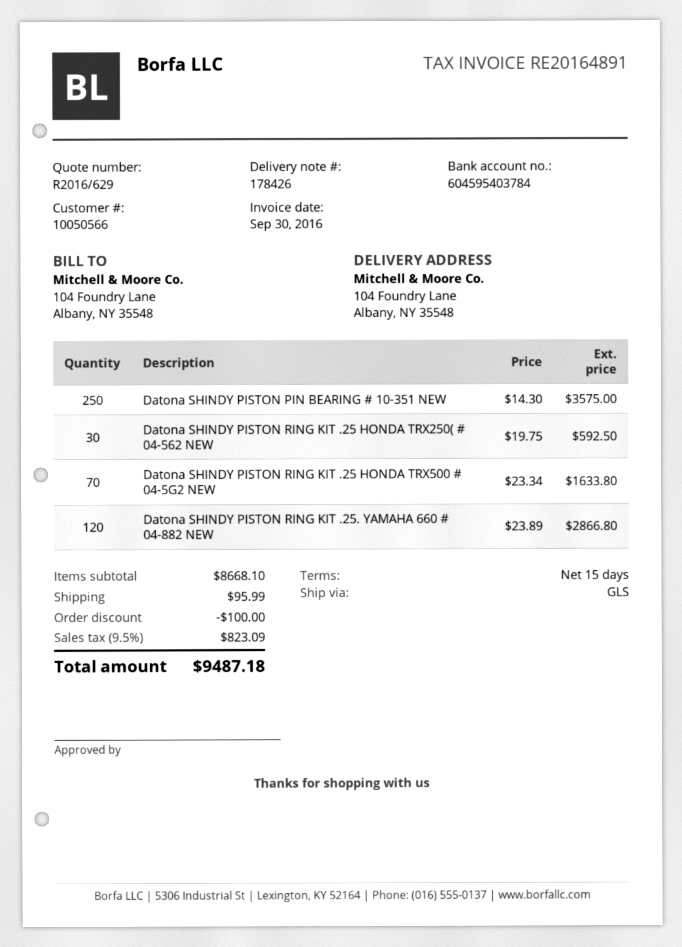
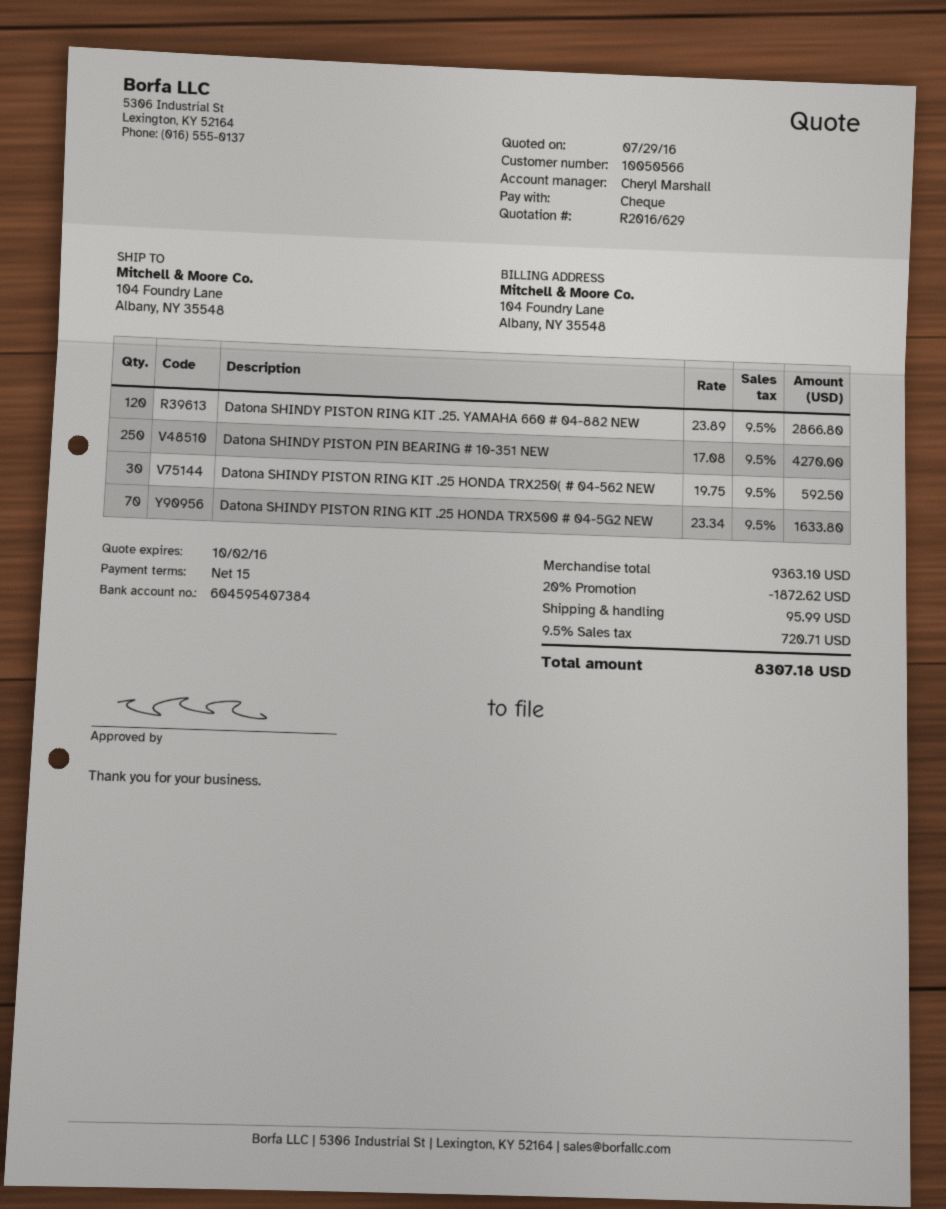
bank account: 604595403784 -> 604595407384
Datona SHINDY PISTON PIN BEARING # 10-351 NEW: 250 x 14.30 = 3575.00 -> 250 x 17.08 = 4270.00
subtotal: 8668.10 -> 9363.10
discount: 100.00 -> 1872.62
tax: 9.5% = 823.09 -> 9.5% = 720.71
total: 9487.18 -> 8307.18

